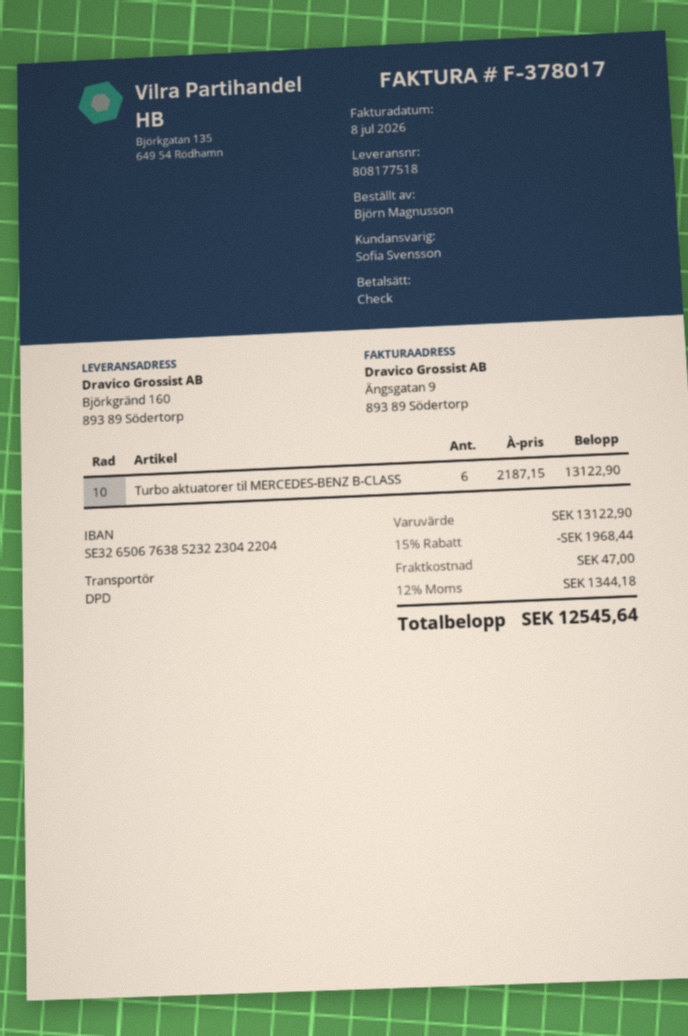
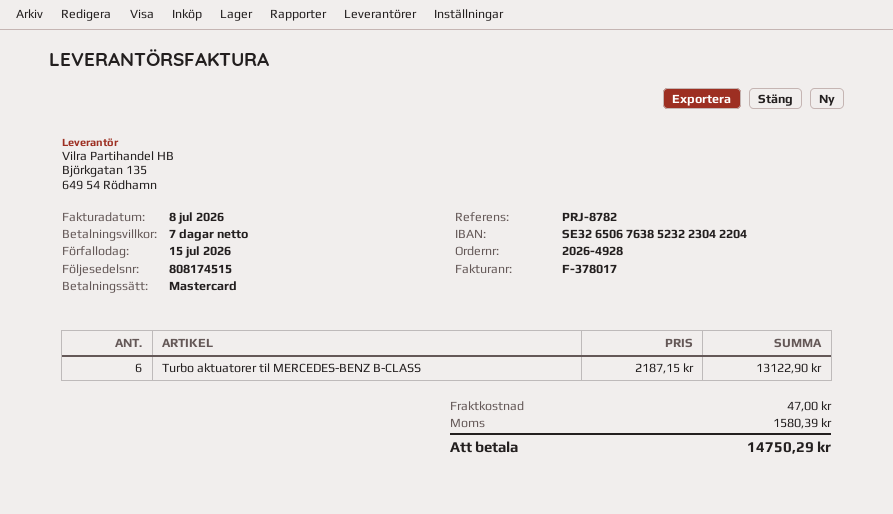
delivery note number: 808177518 -> 808174515
payment method: cheque -> Mastercard
discount: 15% = 1968.44 -> none
tax: 1344.18 -> 1580.39
total: 12545.64 -> 14750.29

